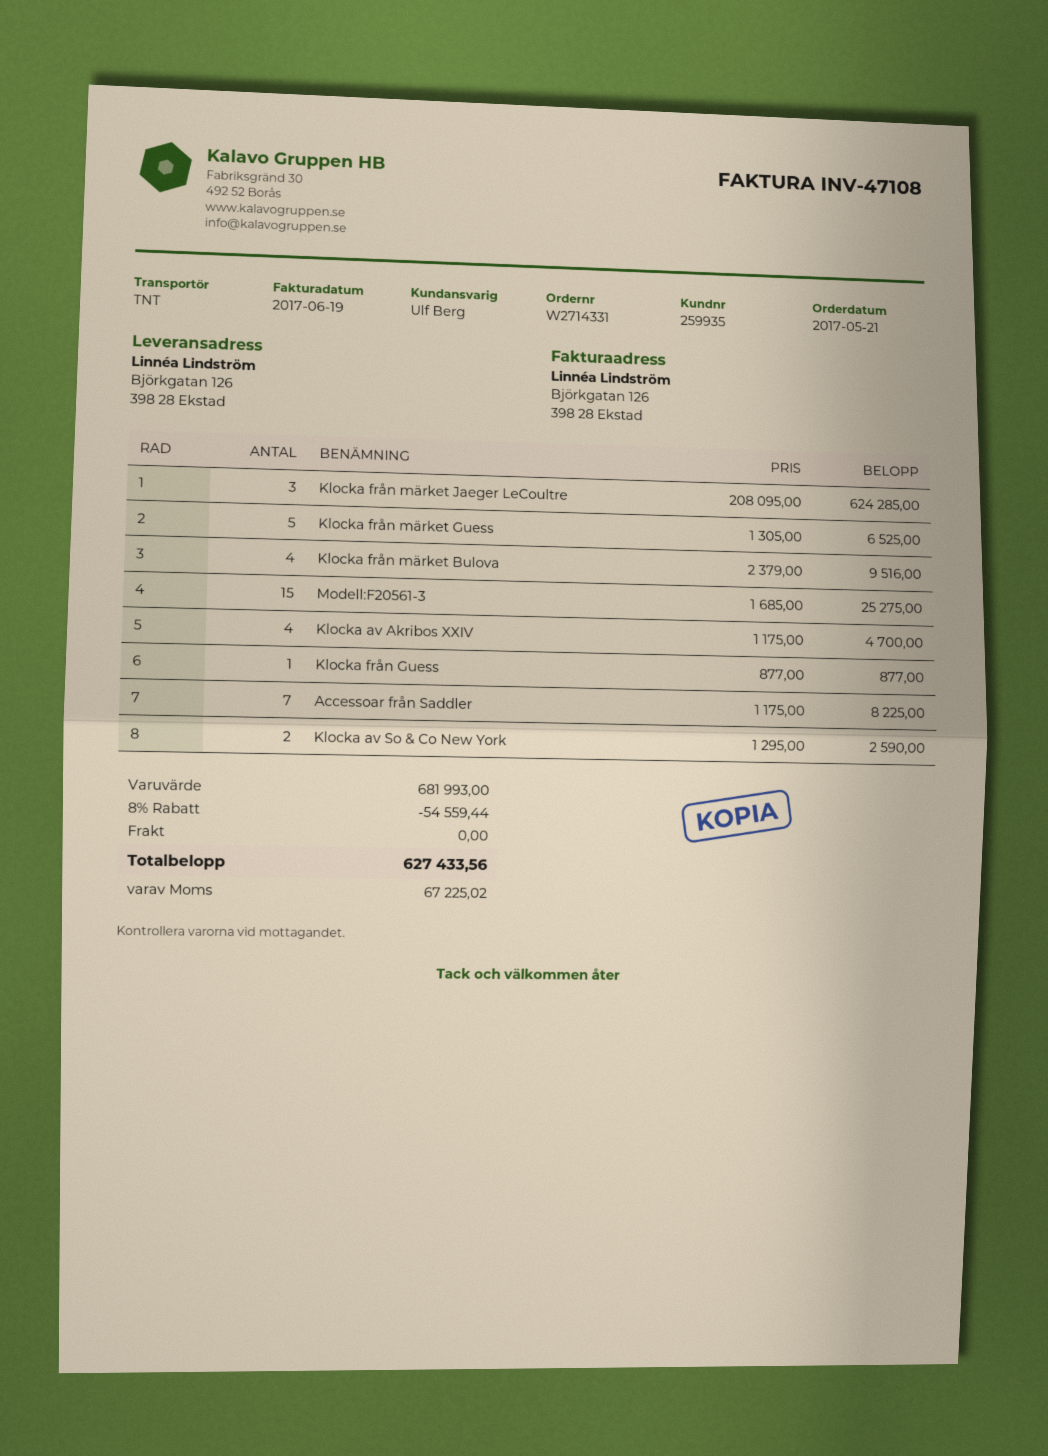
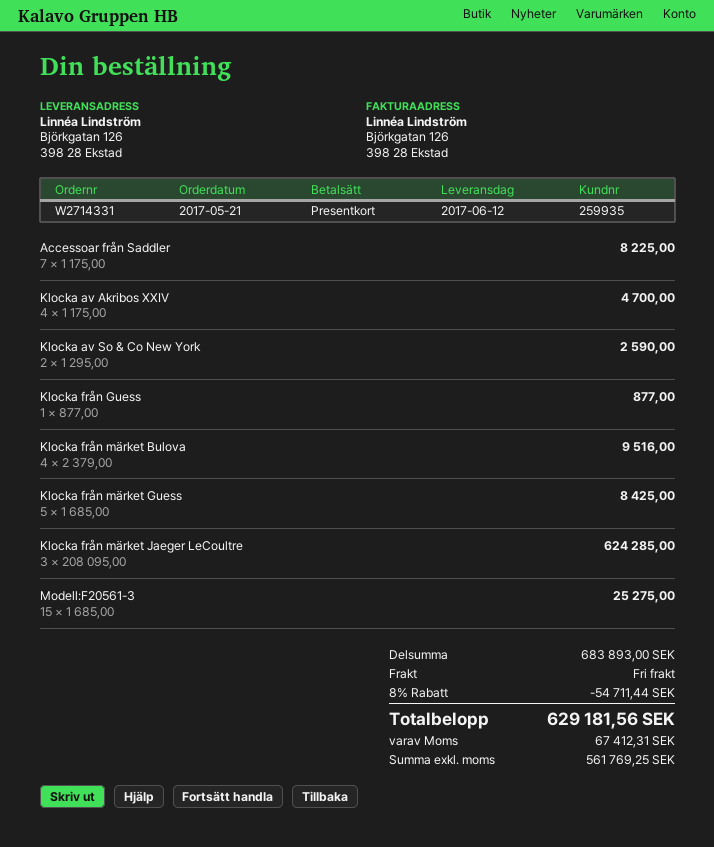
Klocka från märket Guess: 5 x 1305.00 = 6525.00 -> 5 x 1685.00 = 8425.00
subtotal: 681993.00 -> 683893.00
discount: 8% = 54559.44 -> 8% = 54711.44
tax: 67225.02 -> 67412.31
total: 627433.56 -> 629181.56

